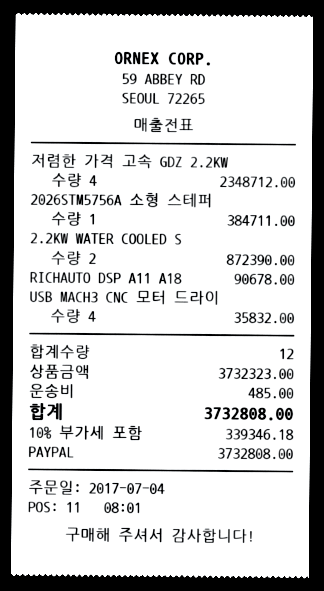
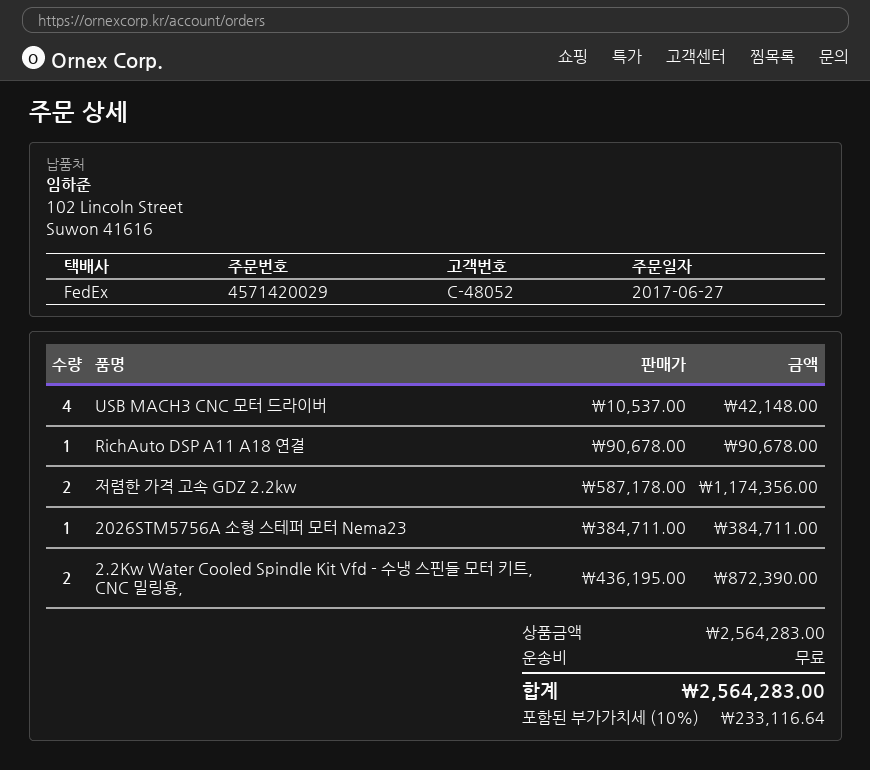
order date: 2017-07-04 -> 2017-06-27
저렴한 가격 고속 GDZ 2.2KW: 4 for 2348712.00 -> 2 for 1174356.00
USB MACH3 CNC 모터 드라이: 4 for 35832.00 -> 4 for 42148.00
subtotal: 3732323.00 -> 2564283.00
shipping: 485.00 -> 0.00
tax: 10% = 339346.18 -> 10% = 233116.64
total: 3732808.00 -> 2564283.00

